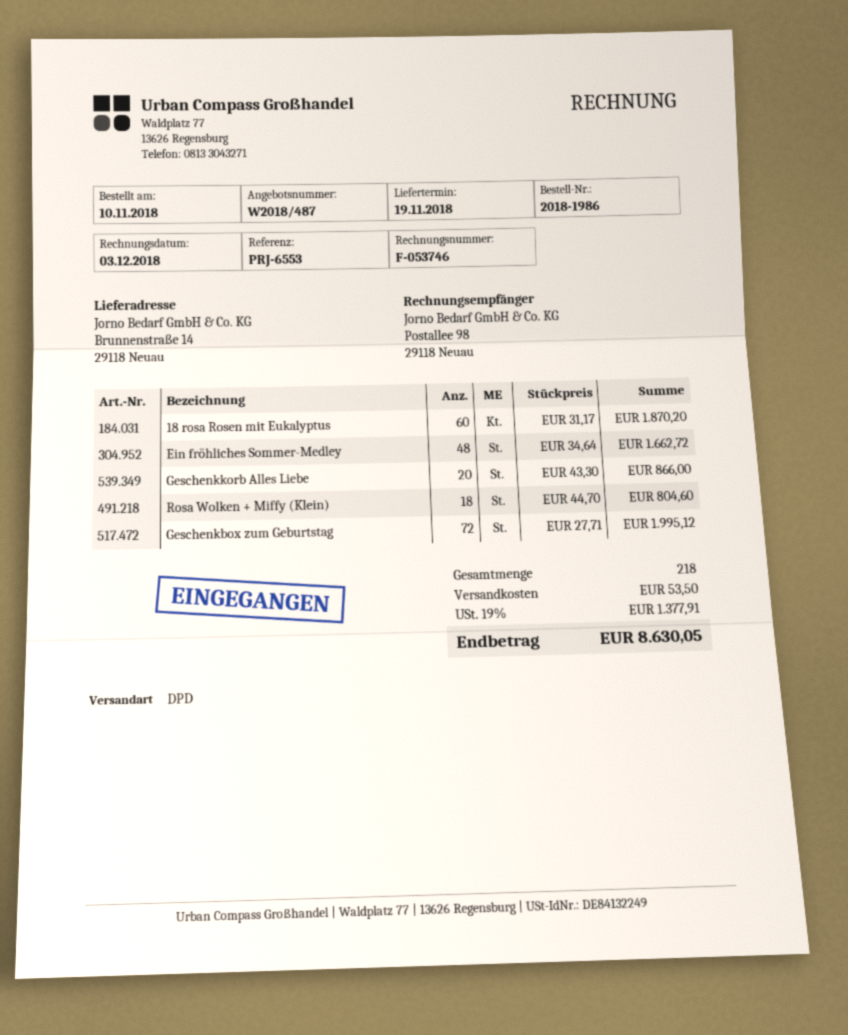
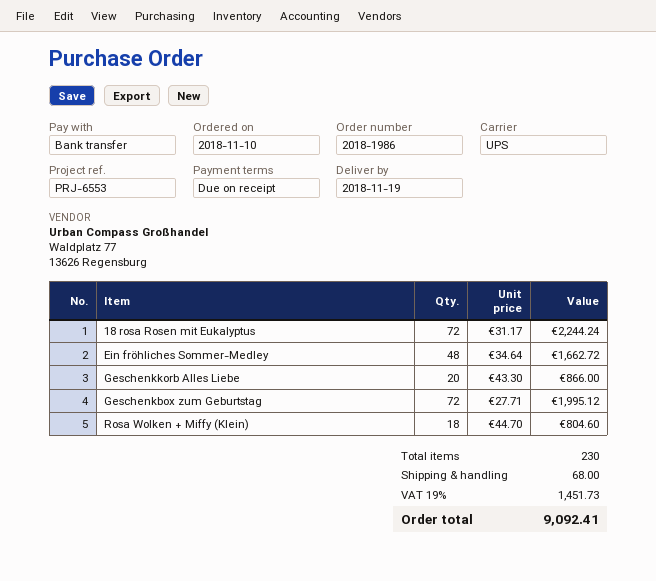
shipping method: DPD -> UPS
18 rosa Rosen mit Eukalyptus: 60 x 31.17 = 1870.20 -> 72 x 31.17 = 2244.24
total quantity: 218 -> 230
shipping: 53.50 -> 68.00
tax: 19% = 1377.91 -> 19% = 1451.73
total: 8630.05 -> 9092.41

